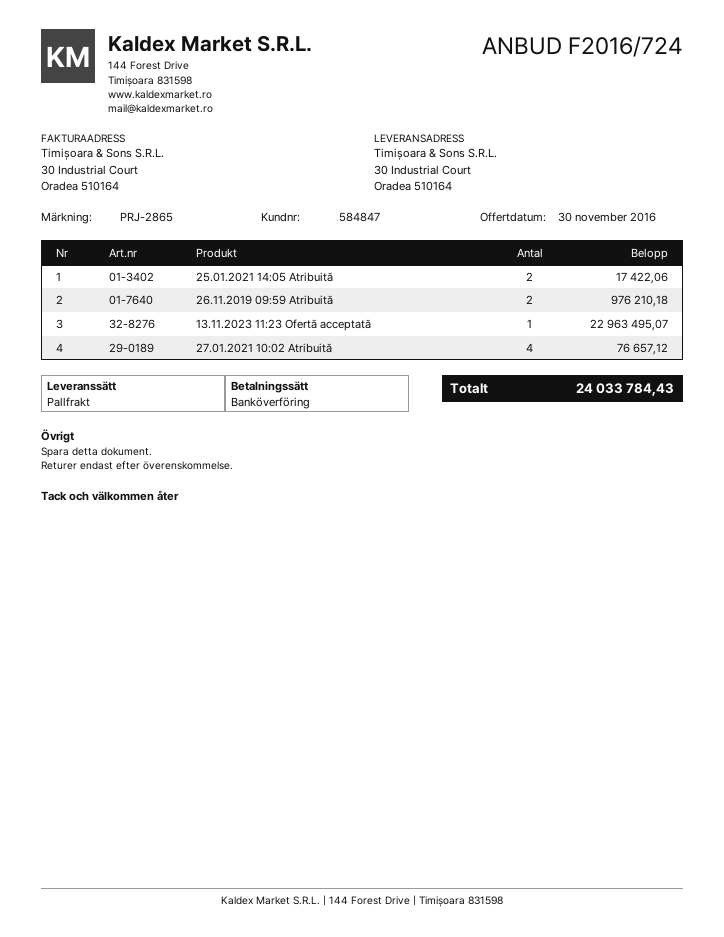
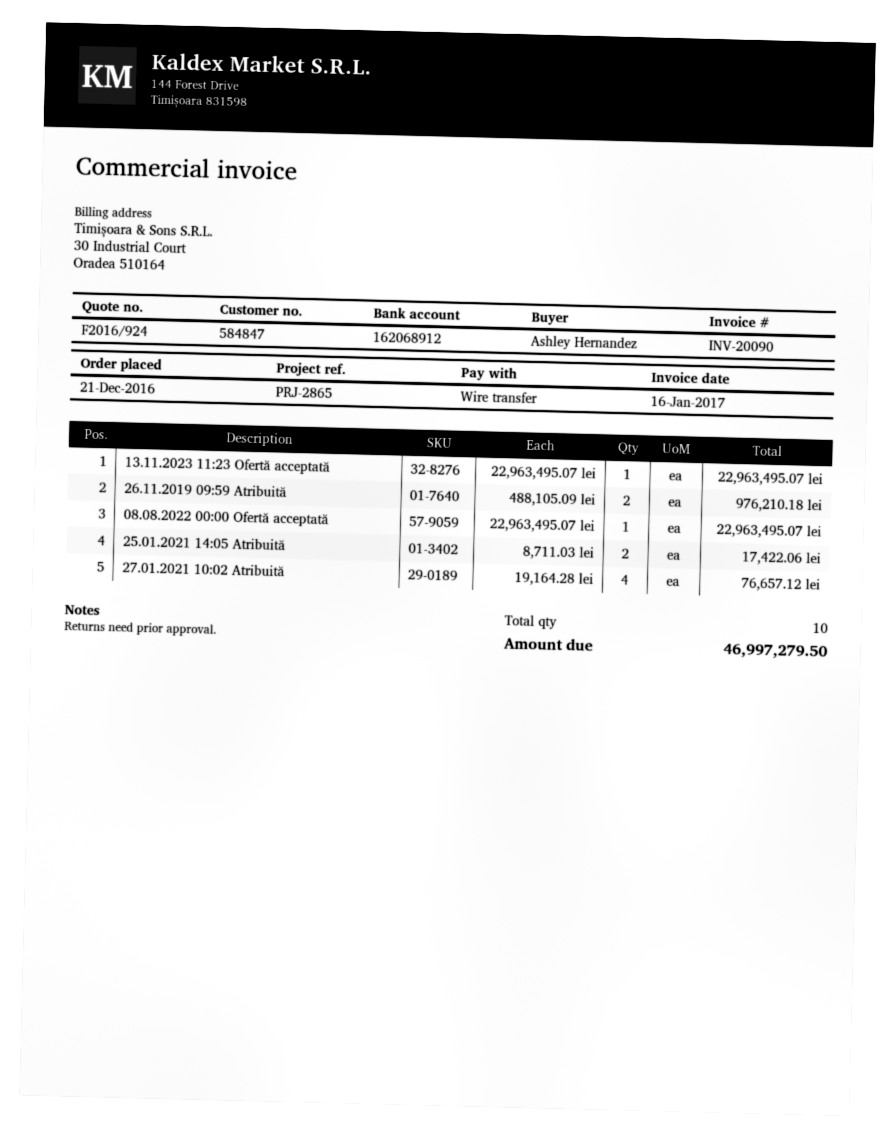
quote number: F2016/724 -> F2016/924
08.08.2022 00:00 Ofertă acceptată: none -> 1 for 22963495.07
total: 24033784.43 -> 46997279.50

